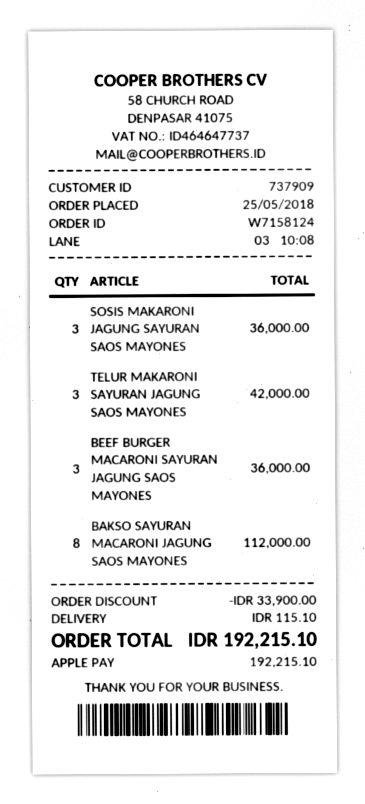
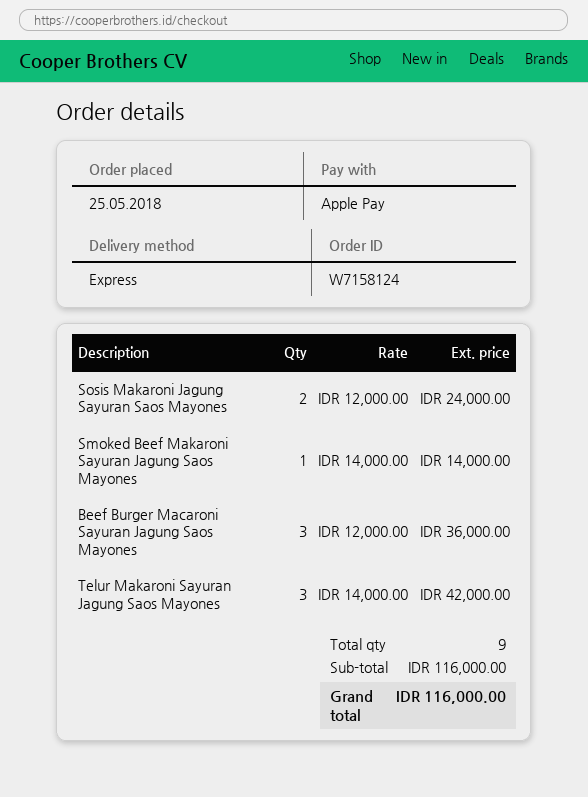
SOSIS MAKARONI JAGUNG SAYURAN SAOS MAYONES: 3 for 36000.00 -> 2 for 24000.00
BAKSO SAYURAN MACARONI JAGUNG SAOS MAYONES: 8 for 112000.00 -> none
Smoked Beef Makaroni Sayuran Jagung Saos Mayones: none -> 1 for 14000.00
discount: 33900.00 -> none
shipping: 115.10 -> none
total: 192215.10 -> 116000.00

